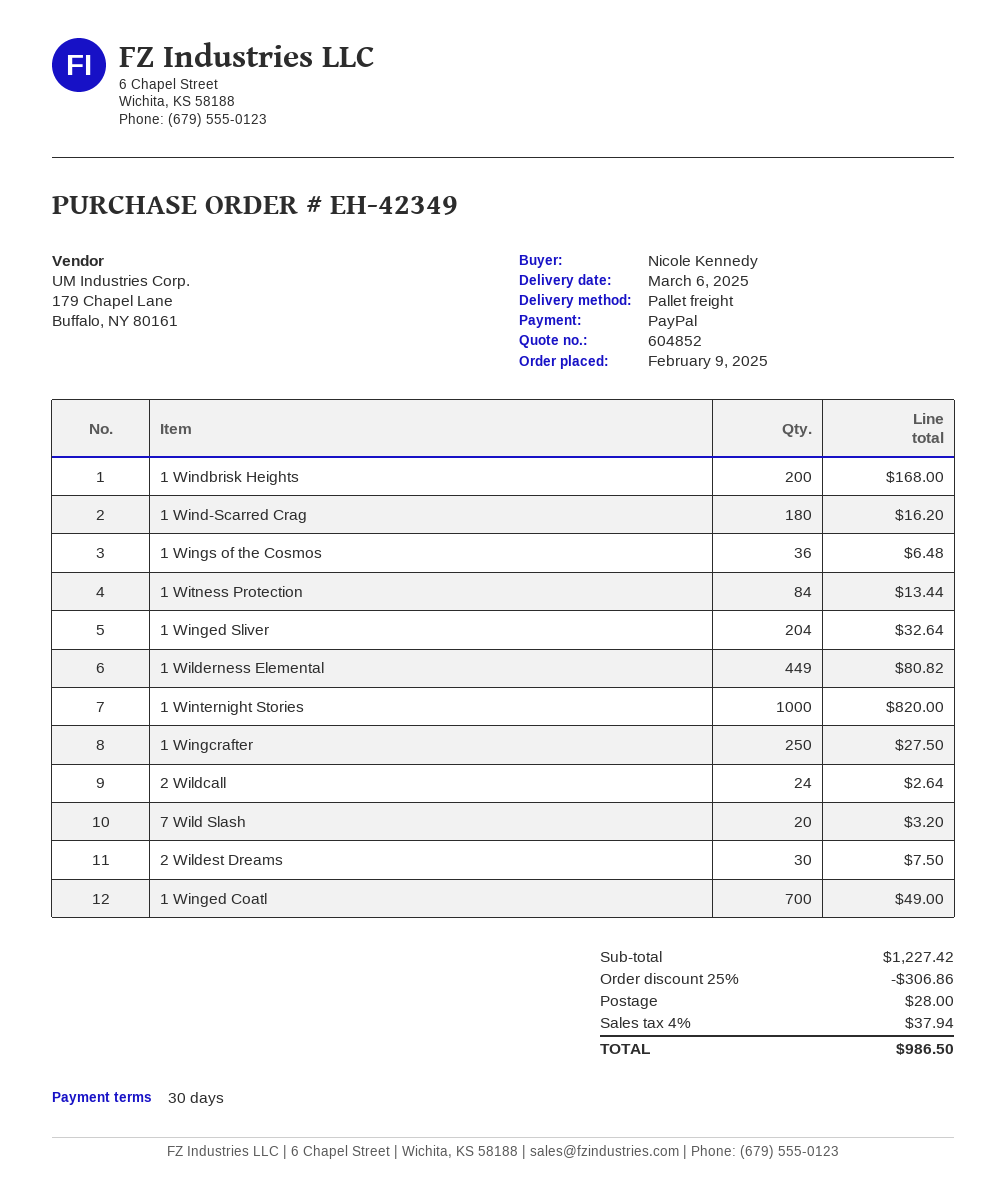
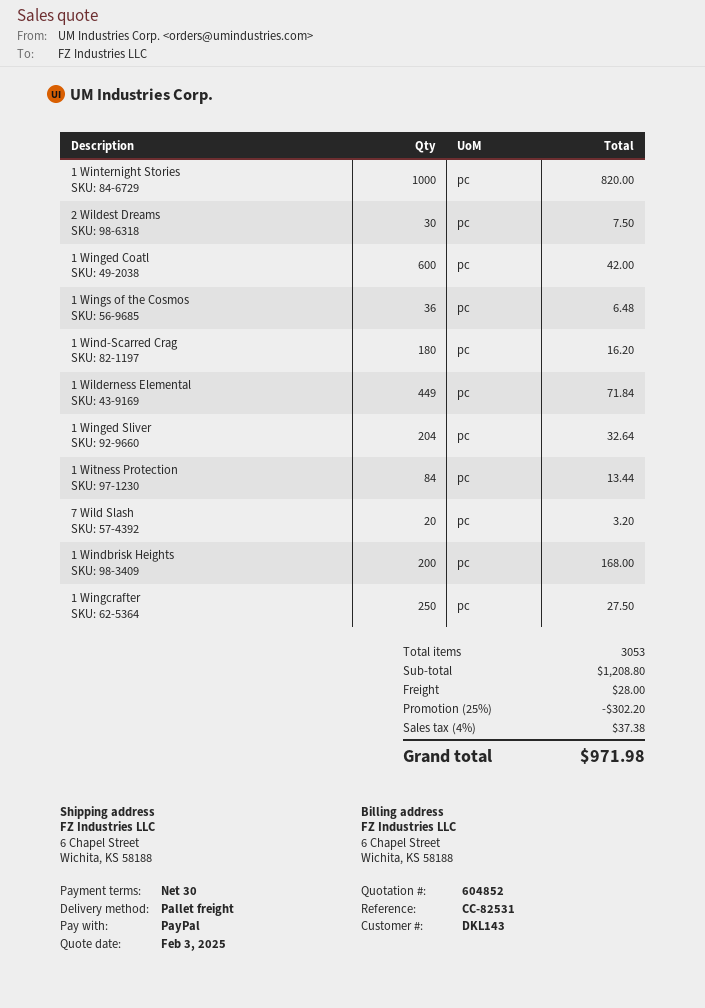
1 Wilderness Elemental: 449 for 80.82 -> 449 for 71.84
2 Wildcall: 24 for 2.64 -> none
1 Winged Coatl: 700 for 49.00 -> 600 for 42.00
subtotal: 1227.42 -> 1208.80
discount: 25% = 306.86 -> 25% = 302.20
tax: 4% = 37.94 -> 4% = 37.38
total: 986.50 -> 971.98

